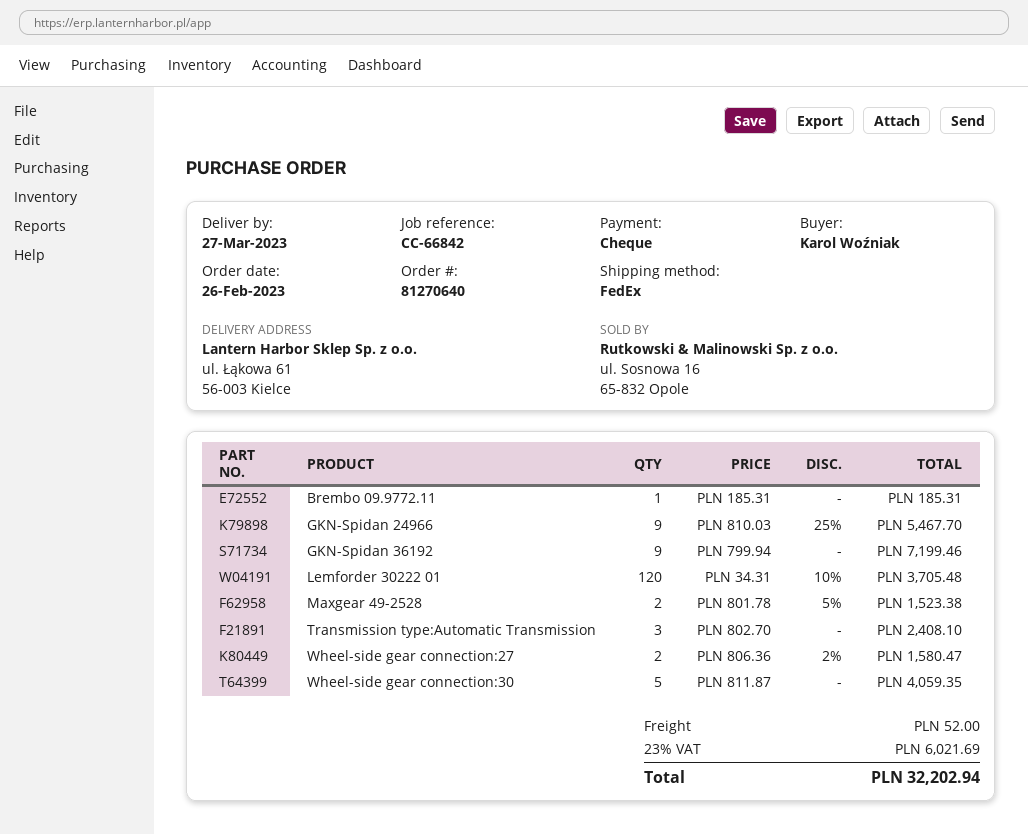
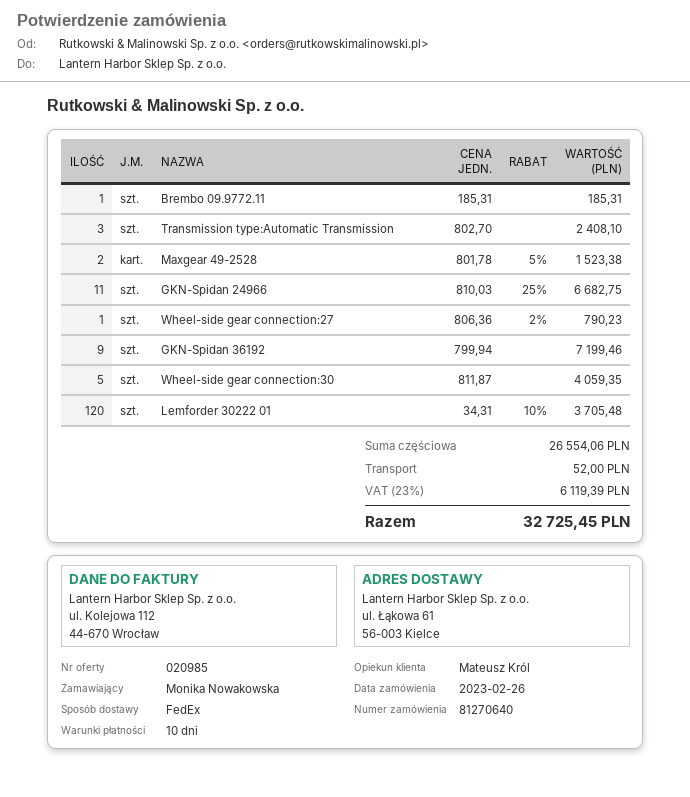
ordered by: Karol Woźniak -> Monika Nowakowska
GKN-Spidan 24966: 9 x 810.03 - 25% = 5467.70 -> 11 x 810.03 - 25% = 6682.75
Wheel-side gear connection:27: 2 x 806.36 - 2% = 1580.47 -> 1 x 806.36 - 2% = 790.23
tax: 23% = 6021.69 -> 23% = 6119.39
total: 32202.94 -> 32725.45

